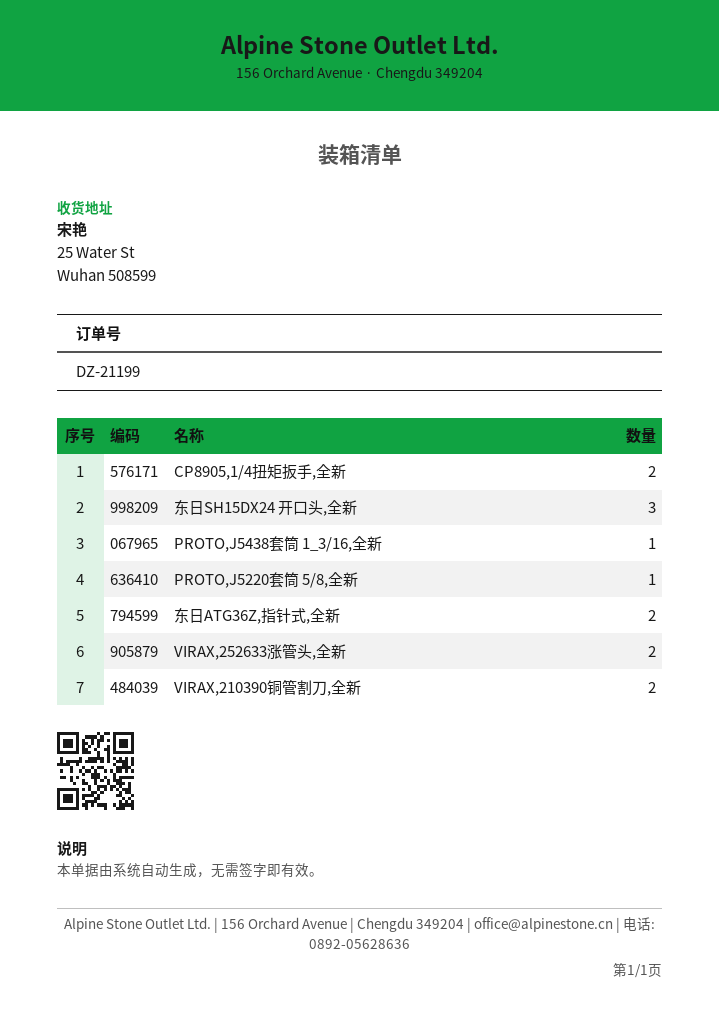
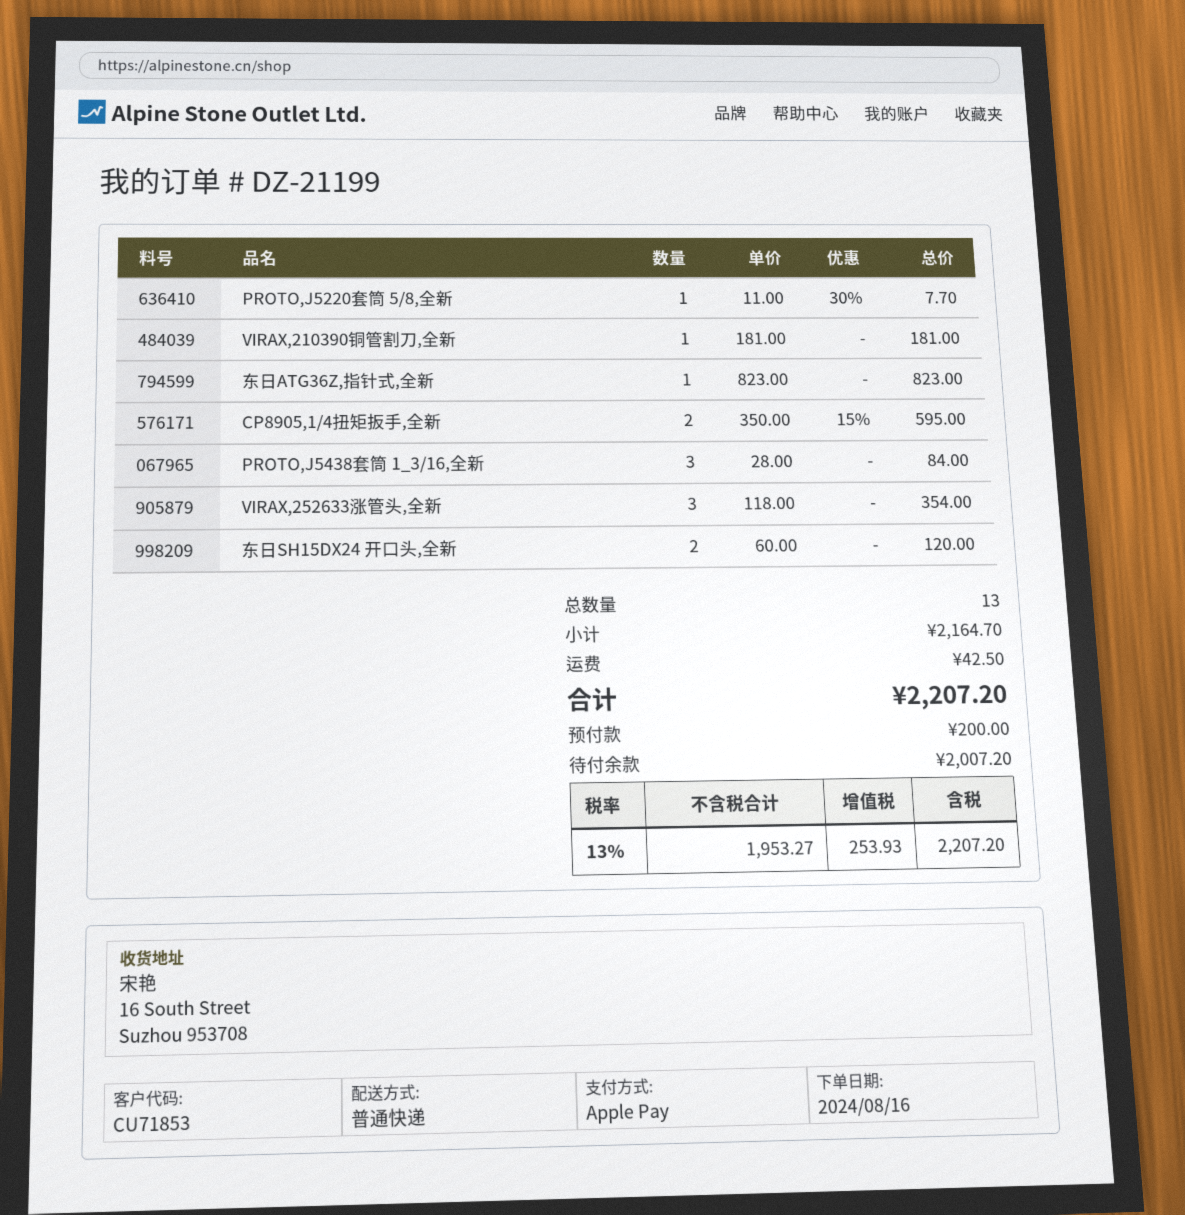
ship to: 25 Water St, Wuhan 508599 -> 16 South Street, Suzhou 953708
东日SH15DX24 开口头,全新: 3 -> 2
PROTO,J5438套筒 1_3/16,全新: 1 -> 3
东日ATG36Z,指针式,全新: 2 -> 1
VIRAX,252633涨管头,全新: 2 -> 3
VIRAX,210390铜管割刀,全新: 2 -> 1

